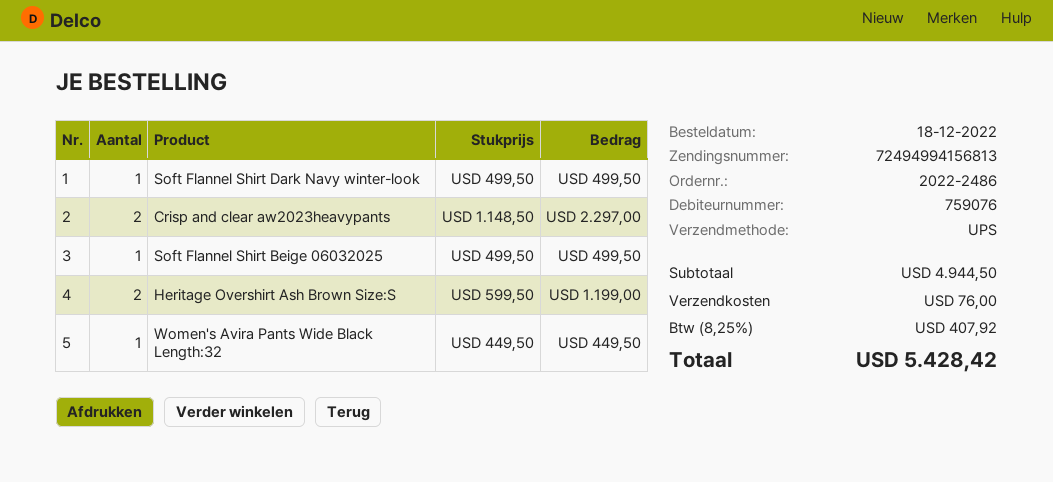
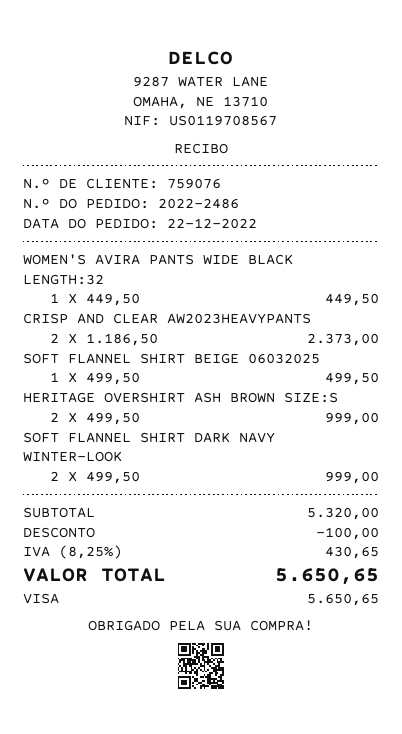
order date: 2022-12-18 -> 2022-12-22
Soft Flannel Shirt Dark Navy winter-look: 1 x 499.50 = 499.50 -> 2 x 499.50 = 999.00
Crisp and clear aw2023heavypants: 2 x 1148.50 = 2297.00 -> 2 x 1186.50 = 2373.00
Heritage Overshirt Ash Brown Size:S: 2 x 599.50 = 1199.00 -> 2 x 499.50 = 999.00
subtotal: 4944.50 -> 5320.00
discount: none -> 100.00
shipping: 76.00 -> none
tax: 8.25% = 407.92 -> 8.25% = 430.65
total: 5428.42 -> 5650.65

